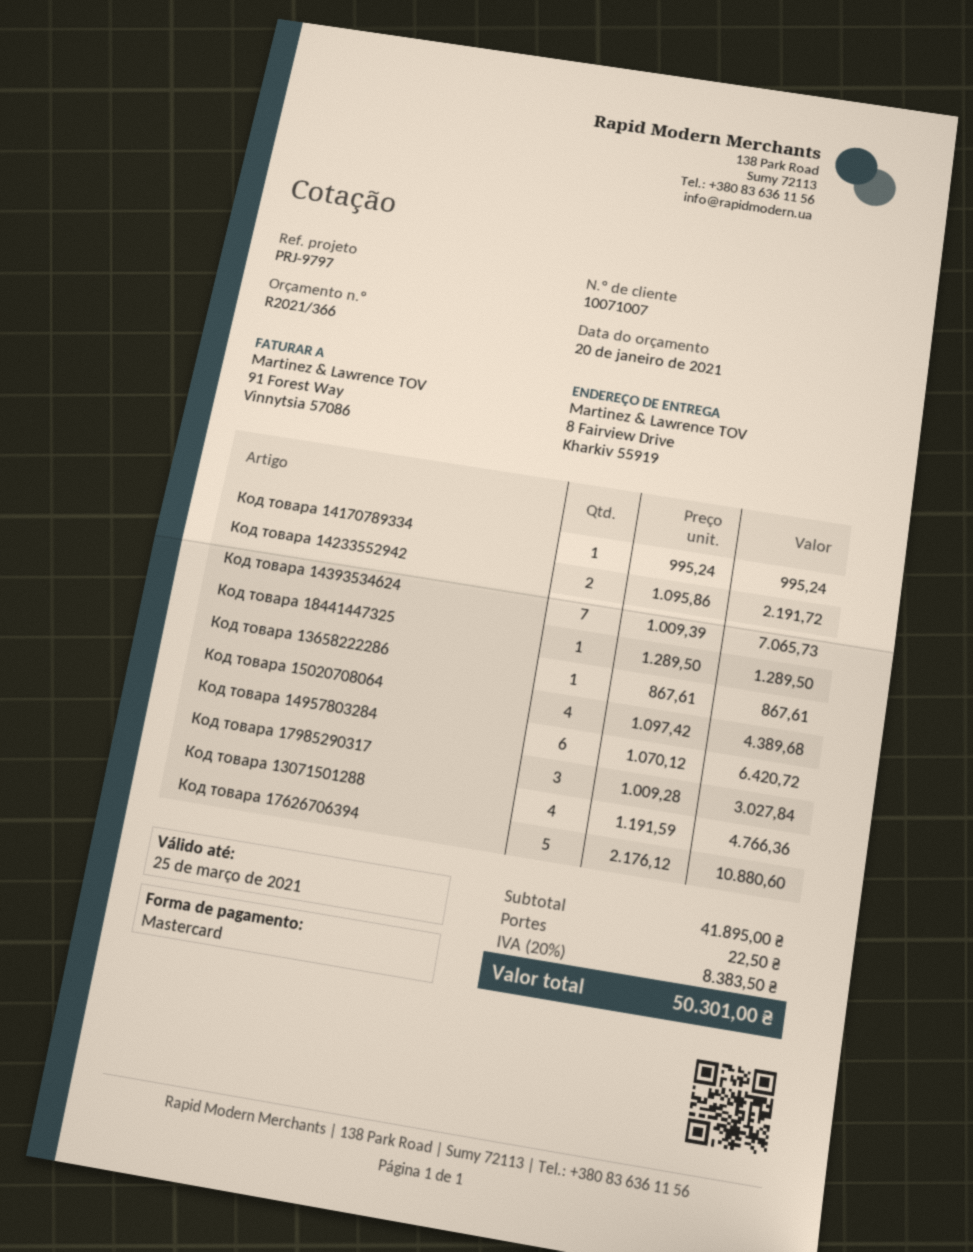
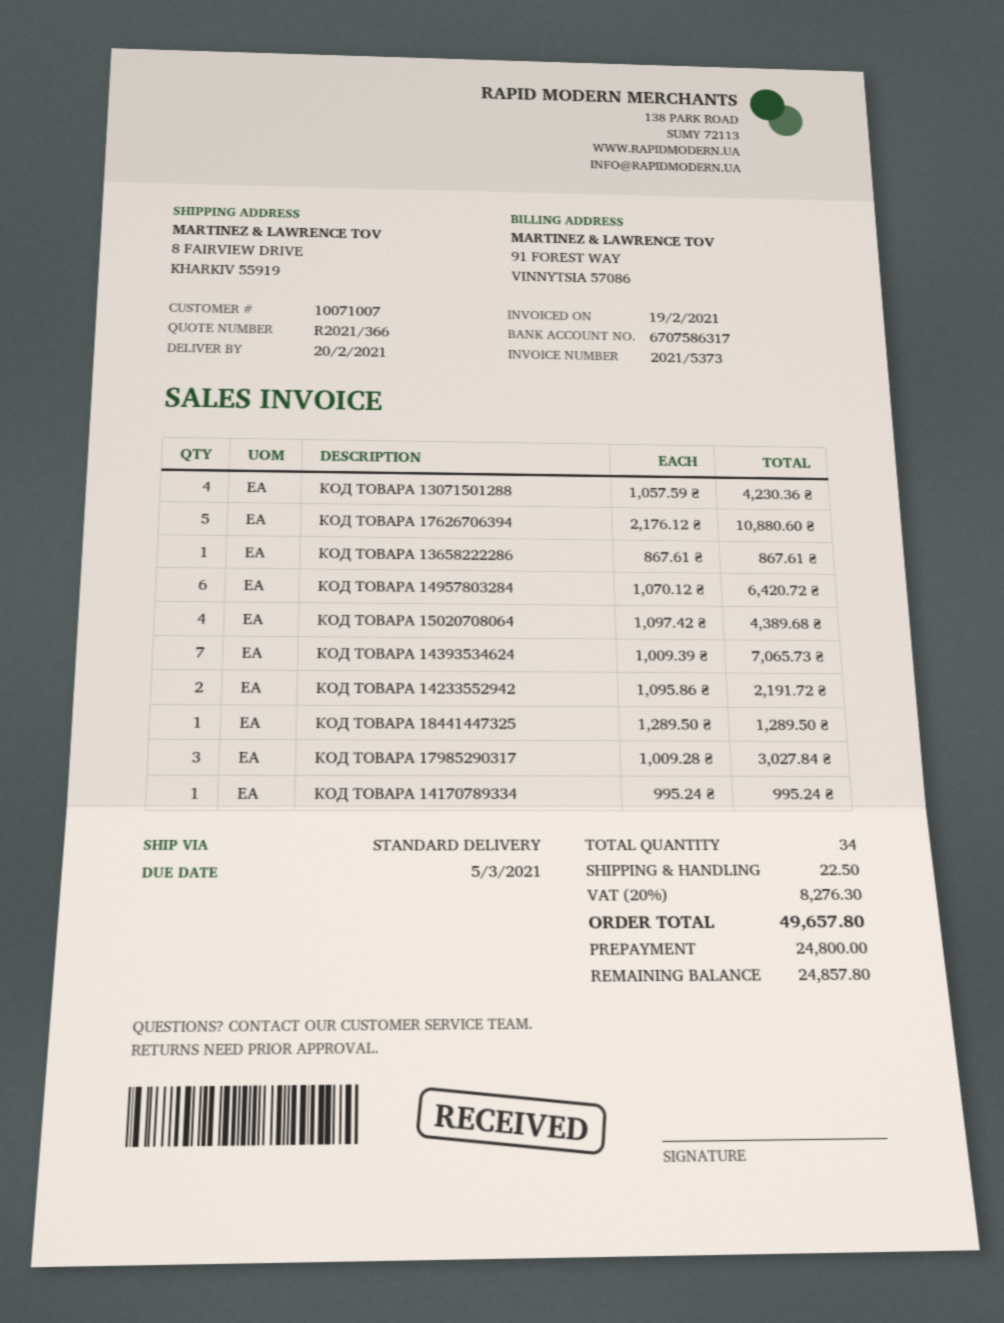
Код товара 13071501288: 4 x 1191.59 = 4766.36 -> 4 x 1057.59 = 4230.36
tax: 20% = 8383.50 -> 20% = 8276.30
total: 50301.00 -> 49657.80

